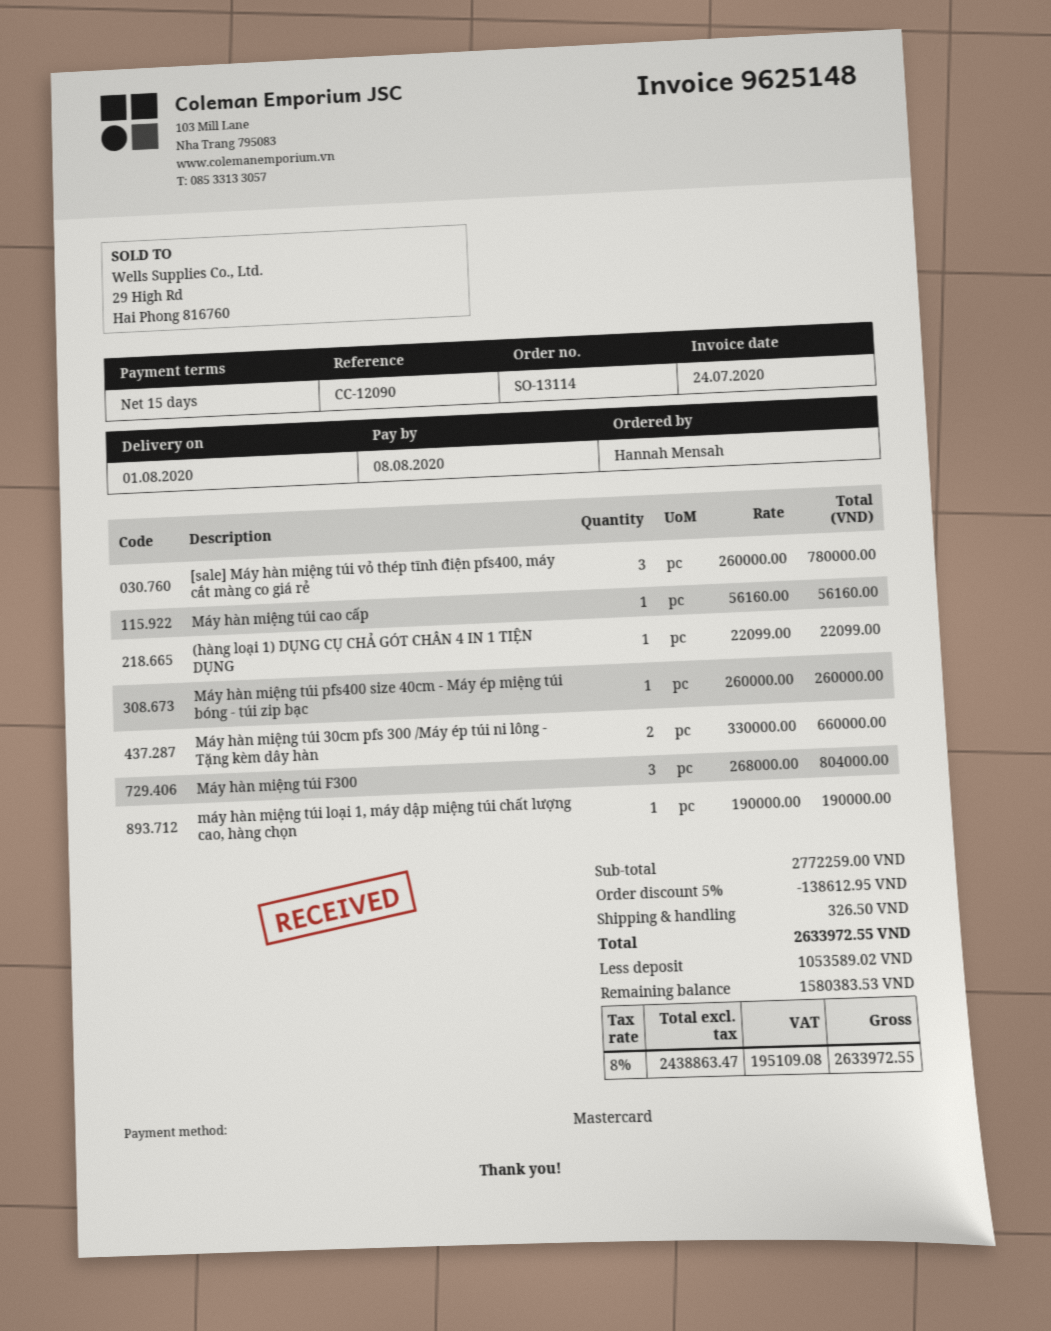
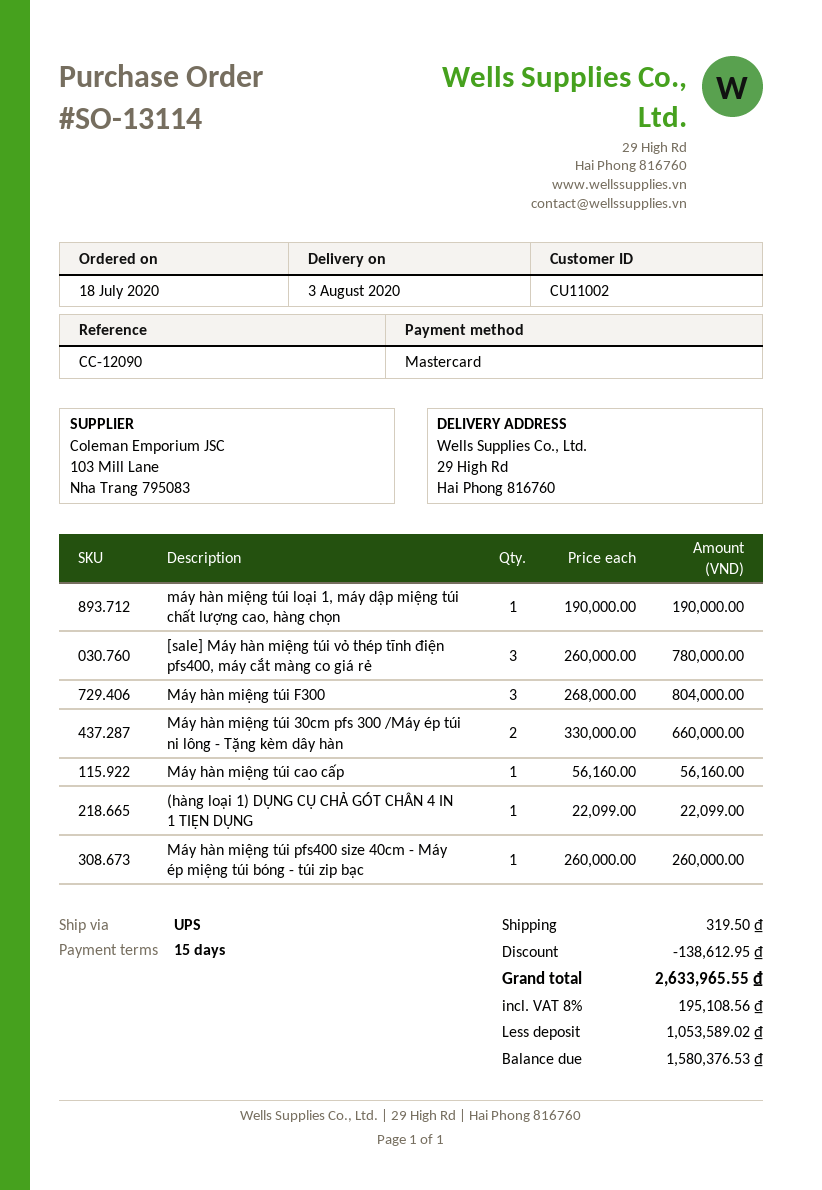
delivery date: 2020-08-01 -> 2020-08-03
shipping: 326.50 -> 319.50
tax: 8% = 195109.08 -> 8% = 195108.56
total: 2633972.55 -> 2633965.55
balance: 1580383.53 -> 1580376.53

